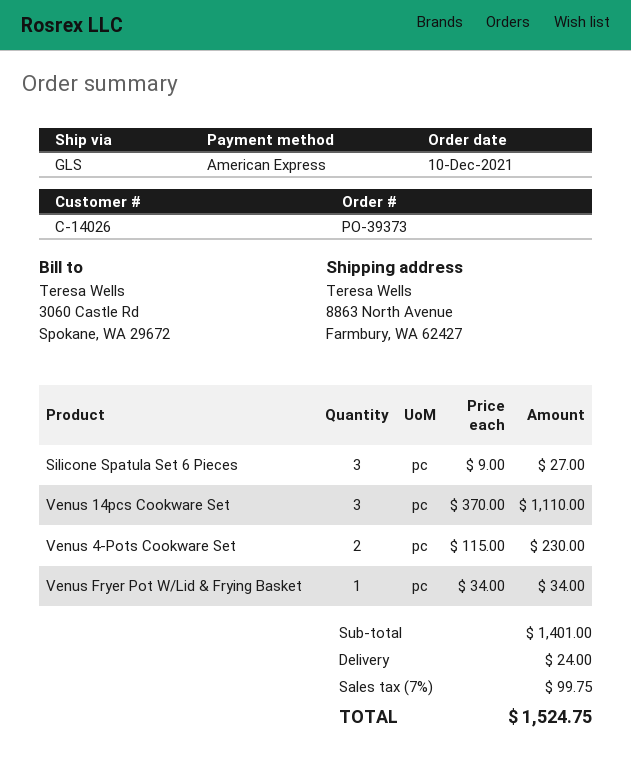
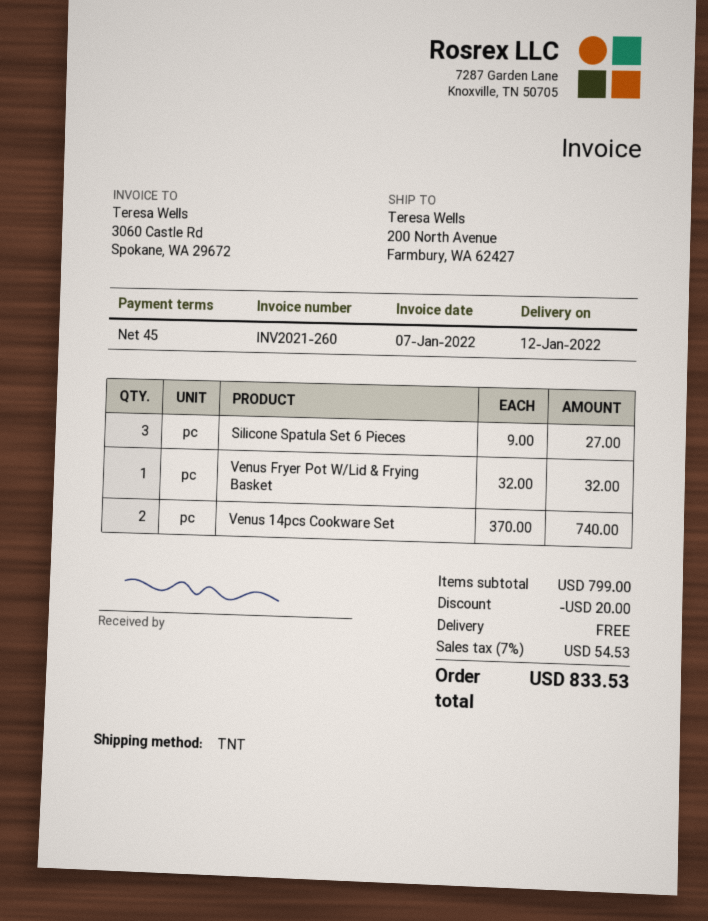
shipping method: GLS -> TNT
ship to: 8863 North Avenue, Farmbury, WA 62427 -> 200 North Avenue, Farmbury, WA 62427
Venus 14pcs Cookware Set: 3 x 370.00 = 1110.00 -> 2 x 370.00 = 740.00
Venus 4-Pots Cookware Set: 2 x 115.00 = 230.00 -> none
Venus Fryer Pot W/Lid & Frying Basket: 1 x 34.00 = 34.00 -> 1 x 32.00 = 32.00
subtotal: 1401.00 -> 799.00
discount: none -> 20.00
shipping: 24.00 -> 0.00
tax: 7% = 99.75 -> 7% = 54.53
total: 1524.75 -> 833.53

